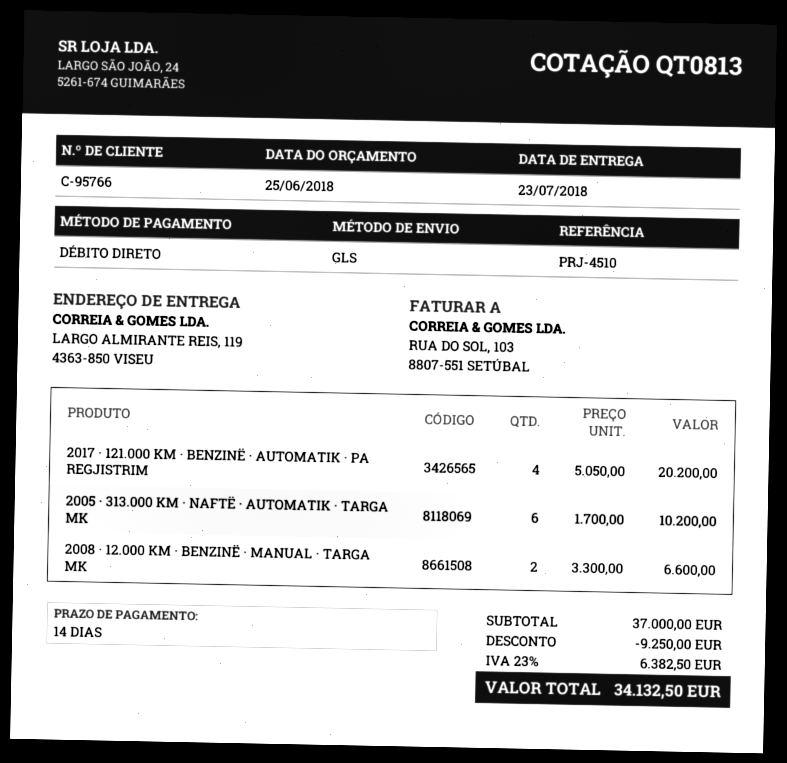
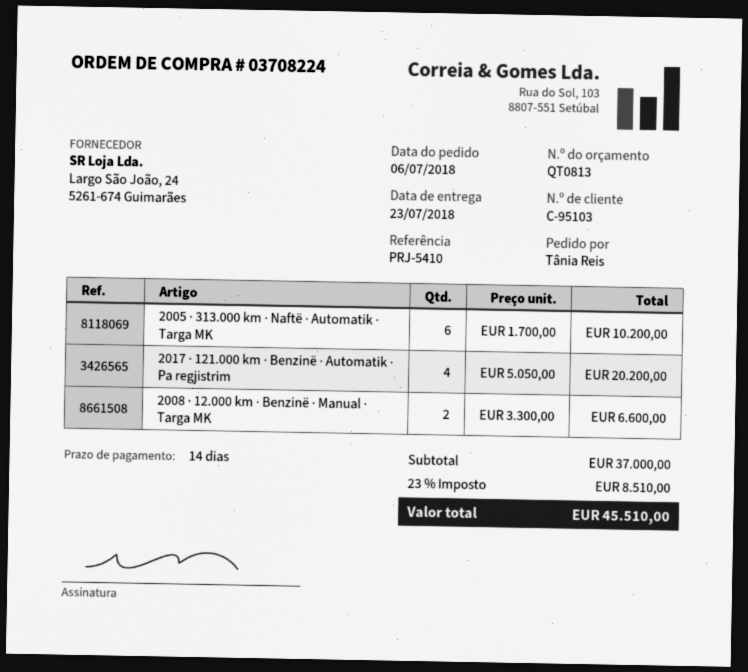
customer number: C-95766 -> C-95103
reference: PRJ-4510 -> PRJ-5410
discount: 9250.00 -> none
tax: 23% = 6382.50 -> 23% = 8510.00
total: 34132.50 -> 45510.00

